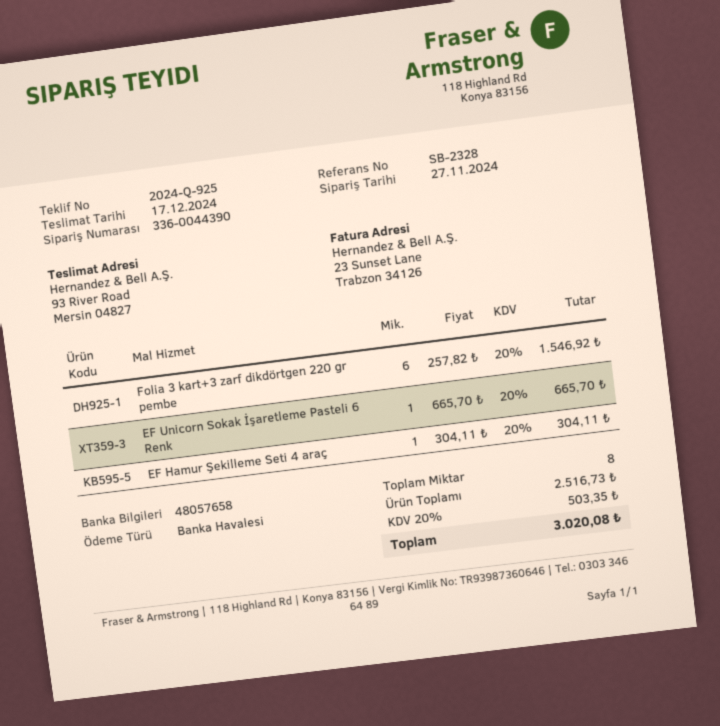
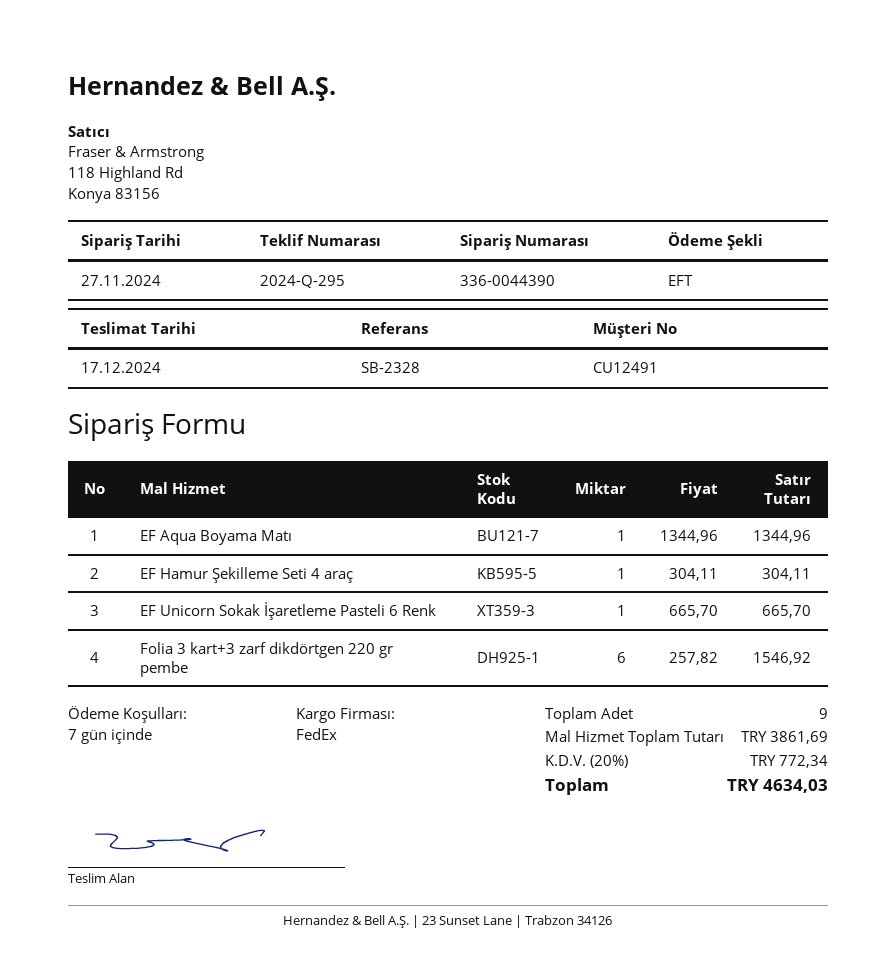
quote number: 2024-Q-925 -> 2024-Q-295
EF Aqua Boyama Matı: none -> 1 x 1344.96 = 1344.96
total quantity: 8 -> 9
subtotal: 2516.73 -> 3861.69
tax: 20% = 503.35 -> 20% = 772.34
total: 3020.08 -> 4634.03

